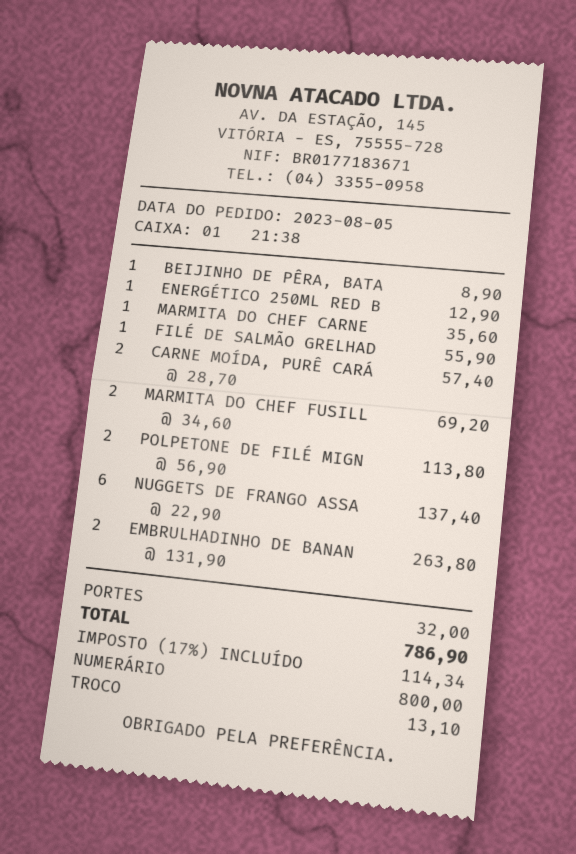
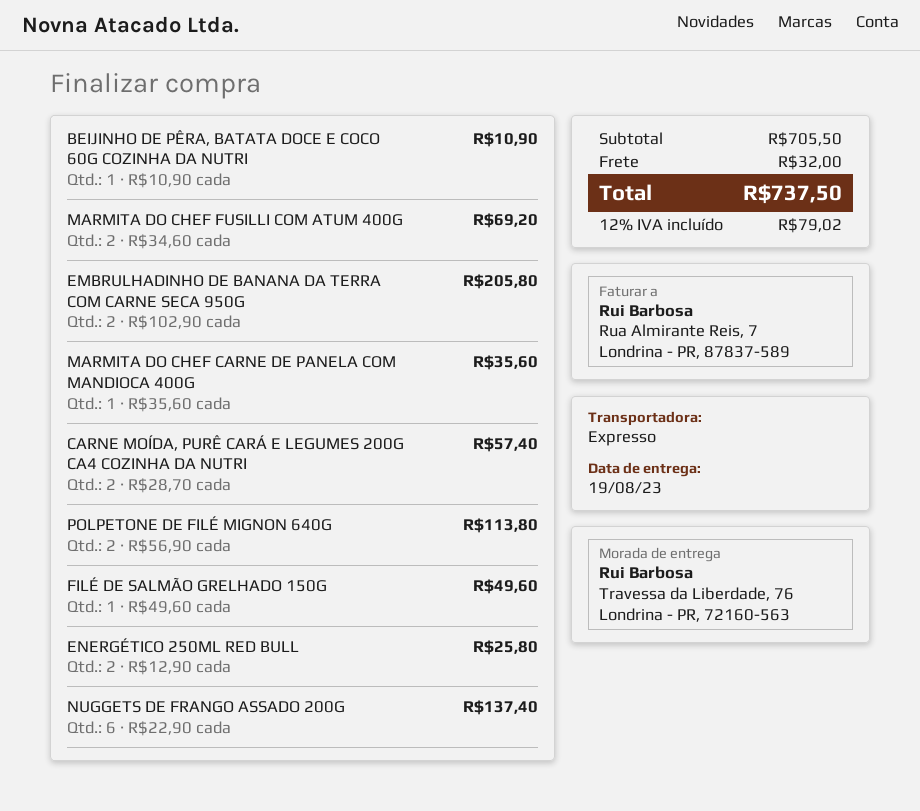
BEIJINHO DE PÊRA, BATA: 1 x 8.90 = 8.90 -> 1 x 10.90 = 10.90
ENERGÉTICO 250ML RED B: 1 x 12.90 = 12.90 -> 2 x 12.90 = 25.80
FILÉ DE SALMÃO GRELHAD: 1 x 55.90 = 55.90 -> 1 x 49.60 = 49.60
EMBRULHADINHO DE BANAN: 2 x 131.90 = 263.80 -> 2 x 102.90 = 205.80
tax: 17% = 114.34 -> 12% = 79.02
total: 786.90 -> 737.50

